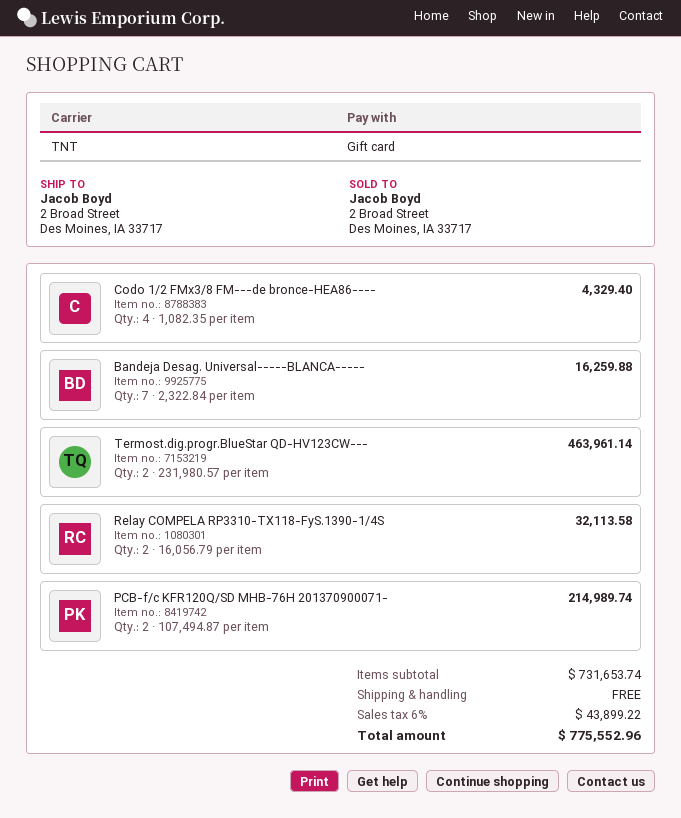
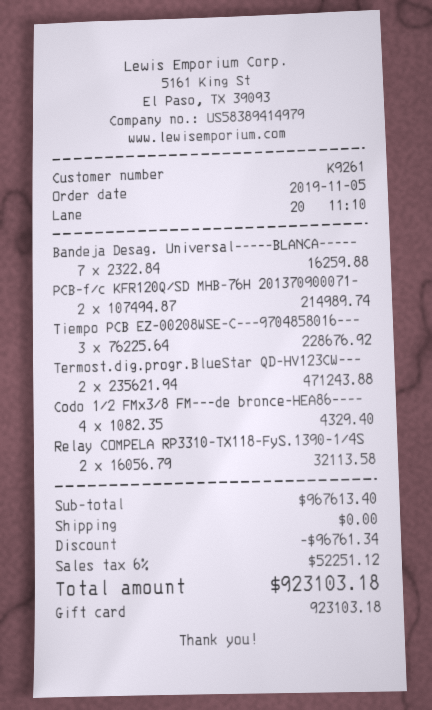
Termost.dig.progr.BlueStar QD-HV123CW---: 2 x 231980.57 = 463961.14 -> 2 x 235621.94 = 471243.88
Tiempo PCB EZ-00208WSE-C---9704858016---: none -> 3 x 76225.64 = 228676.92
subtotal: 731653.74 -> 967613.40
discount: none -> 96761.34
tax: 6% = 43899.22 -> 6% = 52251.12
total: 775552.96 -> 923103.18

